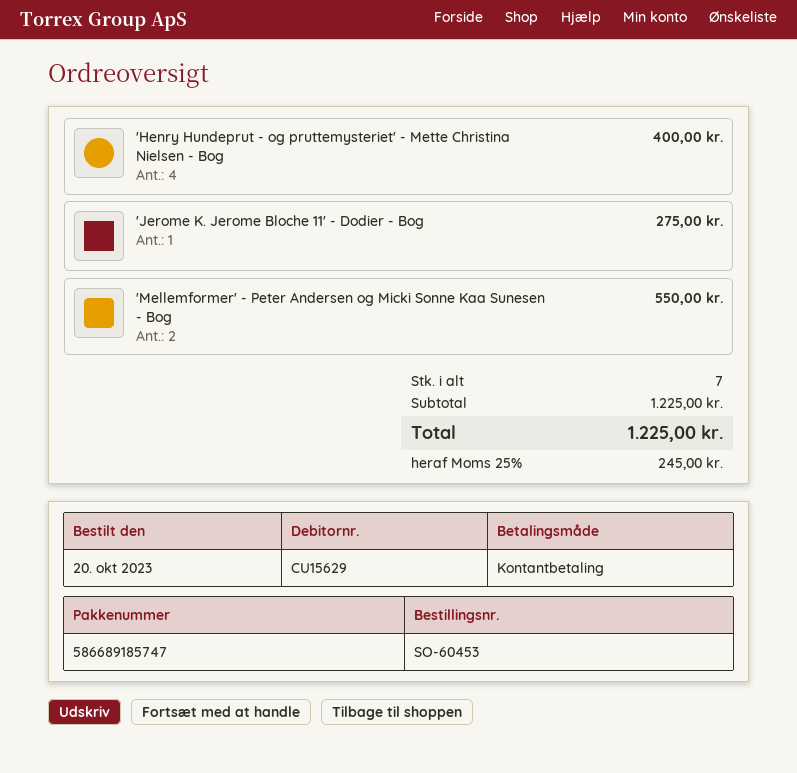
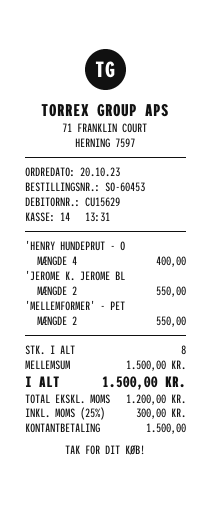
'Jerome K. Jerome Bloche 11' - Dodier - Bog: 1 for 275.00 -> 2 for 550.00
total quantity: 7 -> 8
subtotal: 1225.00 -> 1500.00
tax: 25% = 245.00 -> 25% = 300.00
total: 1225.00 -> 1500.00

